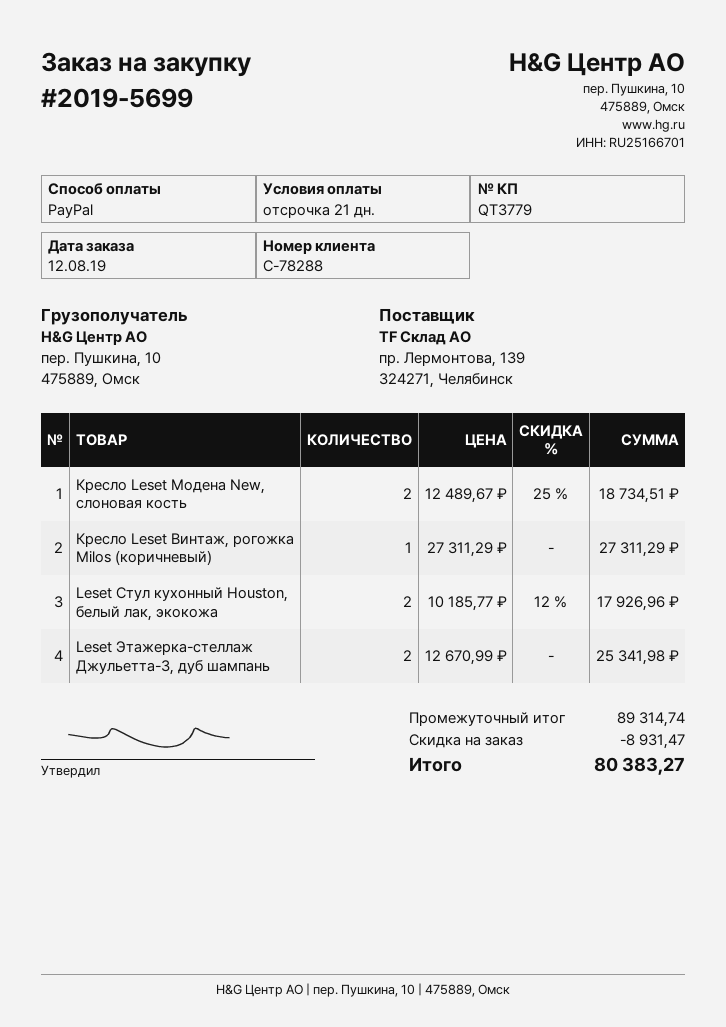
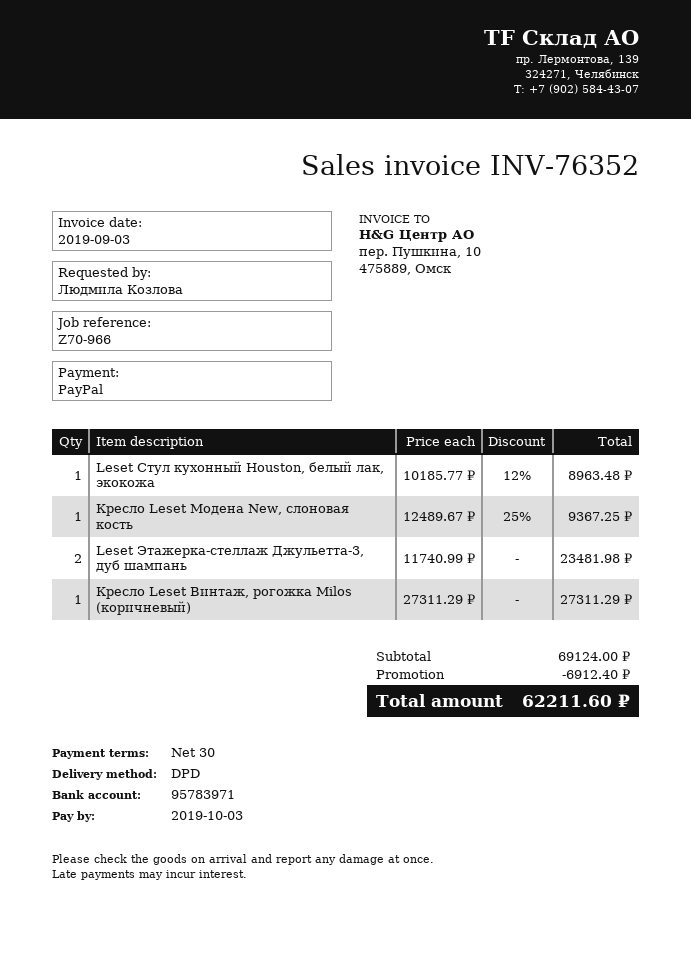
payment terms: 21 days -> 30 days
Кресло Leset Модена New, слоновая кость: 2 x 12489.67 - 25% = 18734.51 -> 1 x 12489.67 - 25% = 9367.25
Leset Стул кухонный Houston, белый лак, экокожа: 2 x 10185.77 - 12% = 17926.96 -> 1 x 10185.77 - 12% = 8963.48
Leset Этажерка-стеллаж Джульетта-3, дуб шампань: 2 x 12670.99 = 25341.98 -> 2 x 11740.99 = 23481.98
subtotal: 89314.74 -> 69124.00
discount: 8931.47 -> 6912.40
total: 80383.27 -> 62211.60

